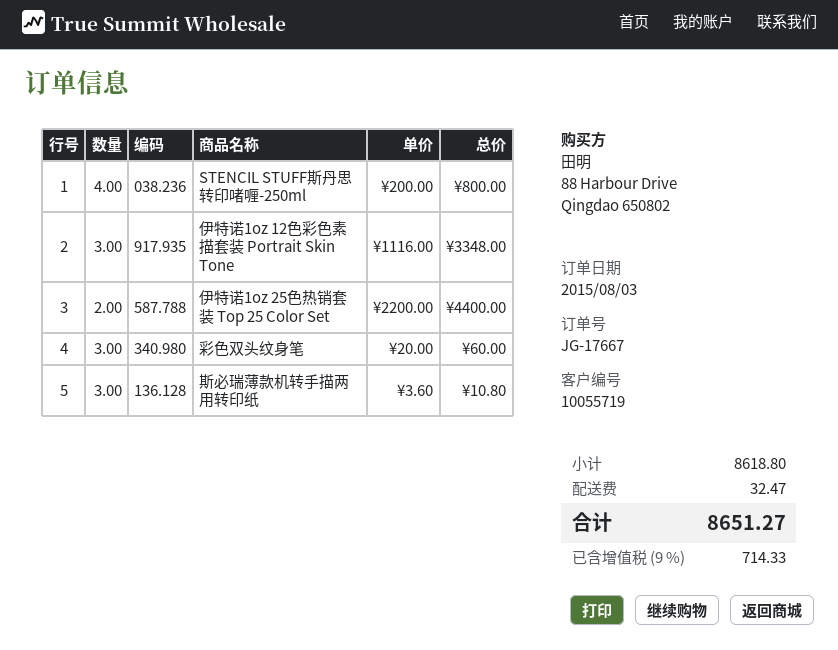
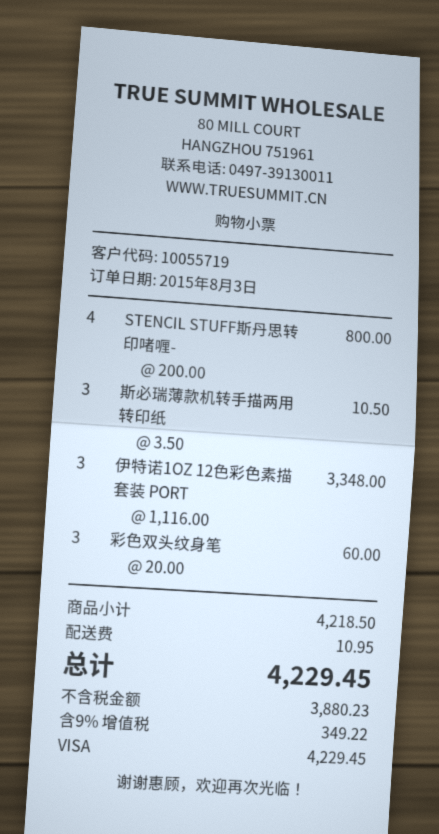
伊特诺1oz 25色热销套装 Top 25 Color Set: 2 x 2200.00 = 4400.00 -> none
斯必瑞薄款机转手描两用转印纸: 3 x 3.60 = 10.80 -> 3 x 3.50 = 10.50
subtotal: 8618.80 -> 4218.50
shipping: 32.47 -> 10.95
tax: 9% = 714.33 -> 9% = 349.22
total: 8651.27 -> 4229.45

